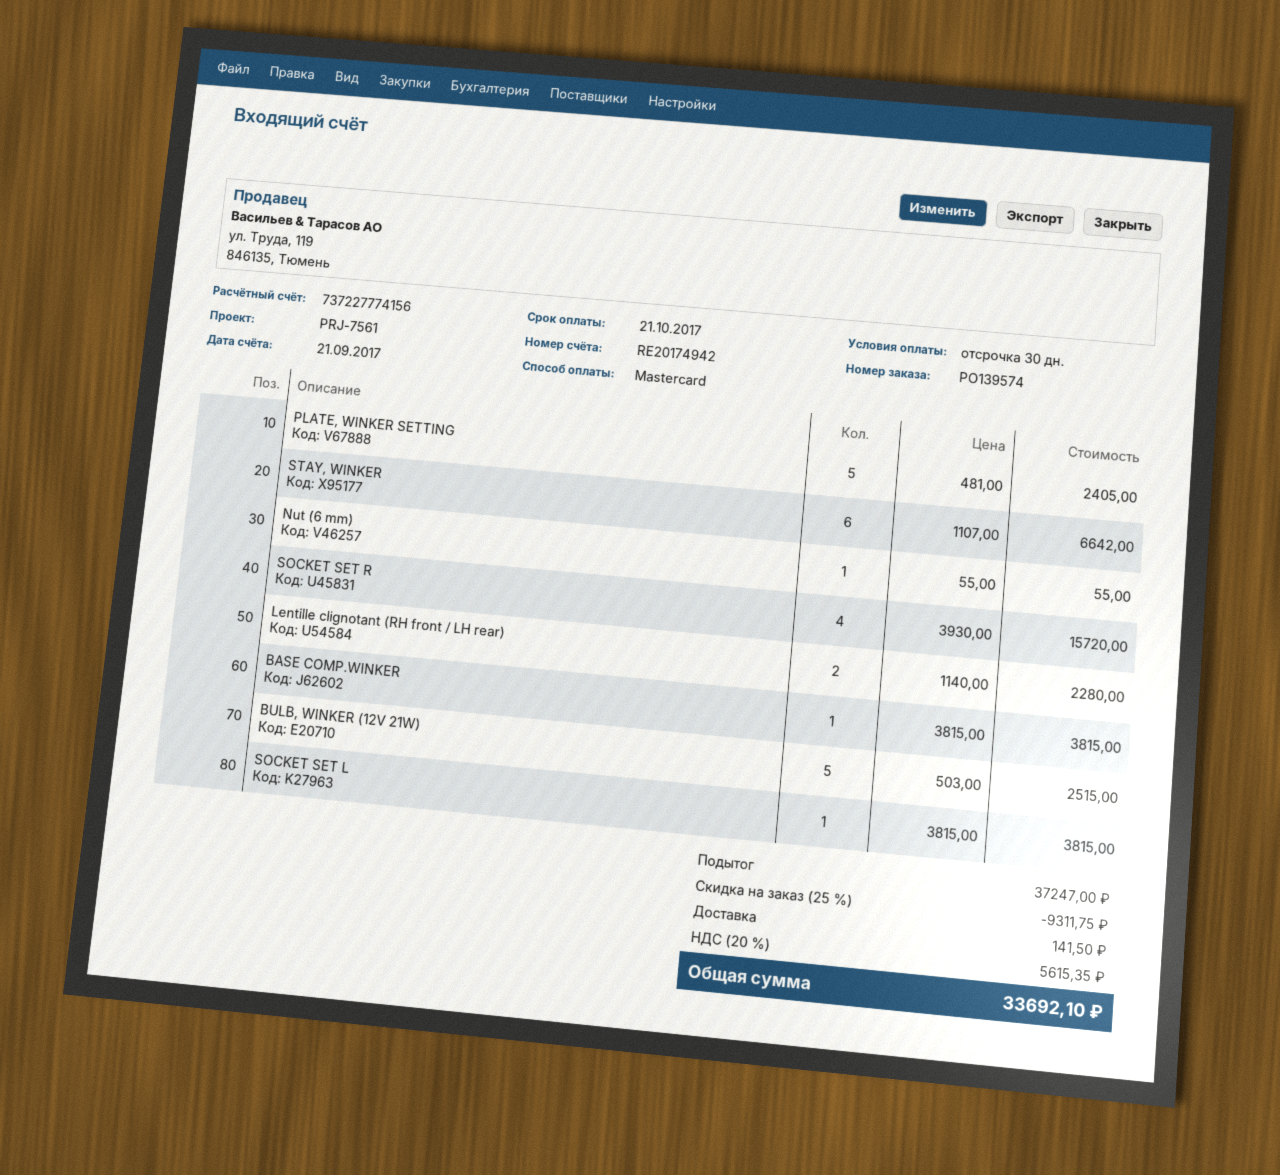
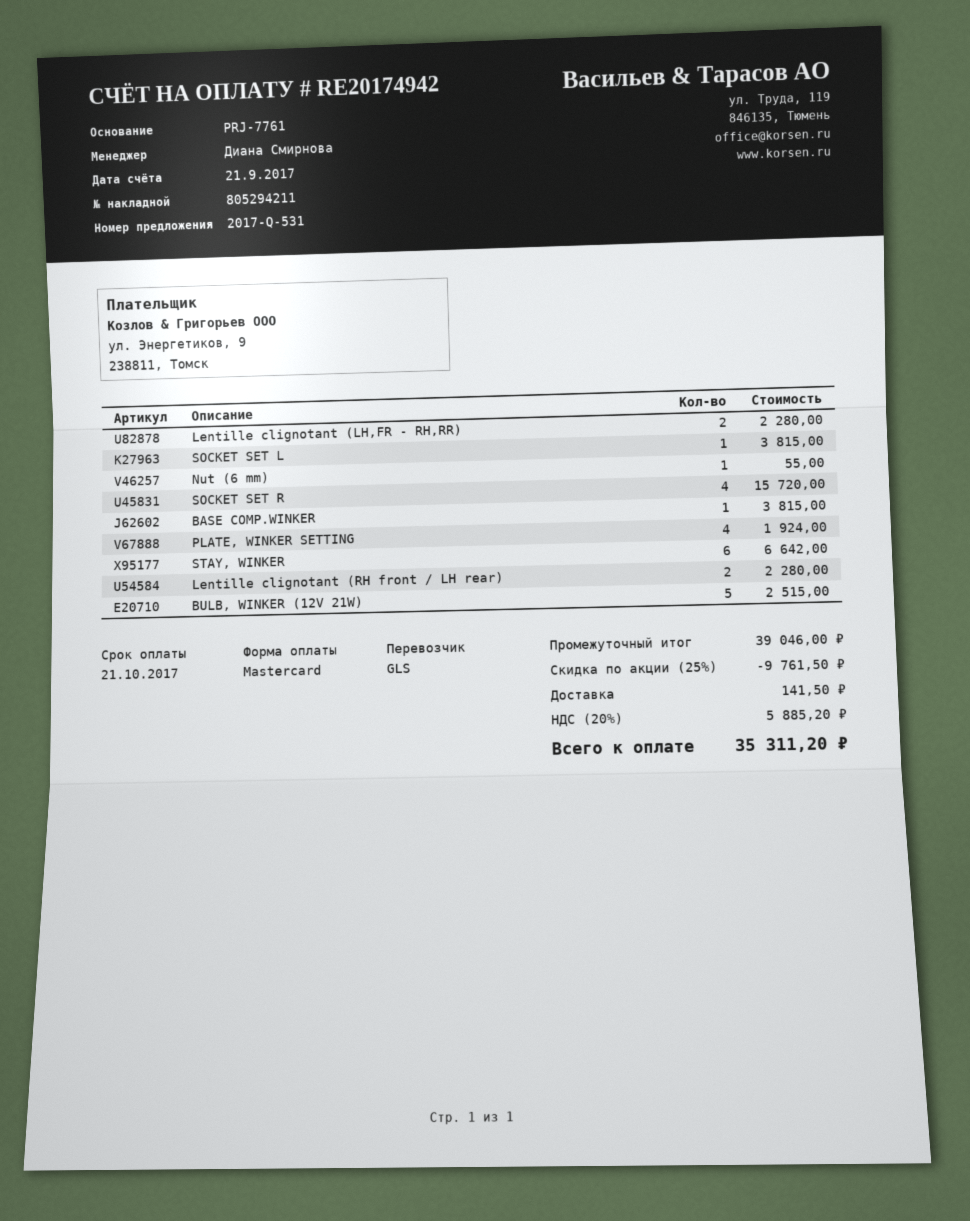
reference: PRJ-7561 -> PRJ-7761
PLATE, WINKER SETTING: 5 for 2405.00 -> 4 for 1924.00
Lentille clignotant (LH,FR - RH,RR): none -> 2 for 2280.00
subtotal: 37247.00 -> 39046.00
discount: 25% = 9311.75 -> 25% = 9761.50
tax: 20% = 5615.35 -> 20% = 5885.20
total: 33692.10 -> 35311.20

